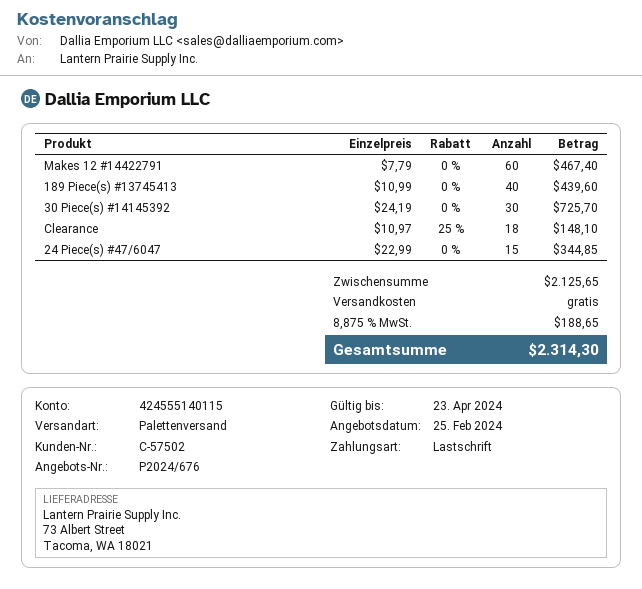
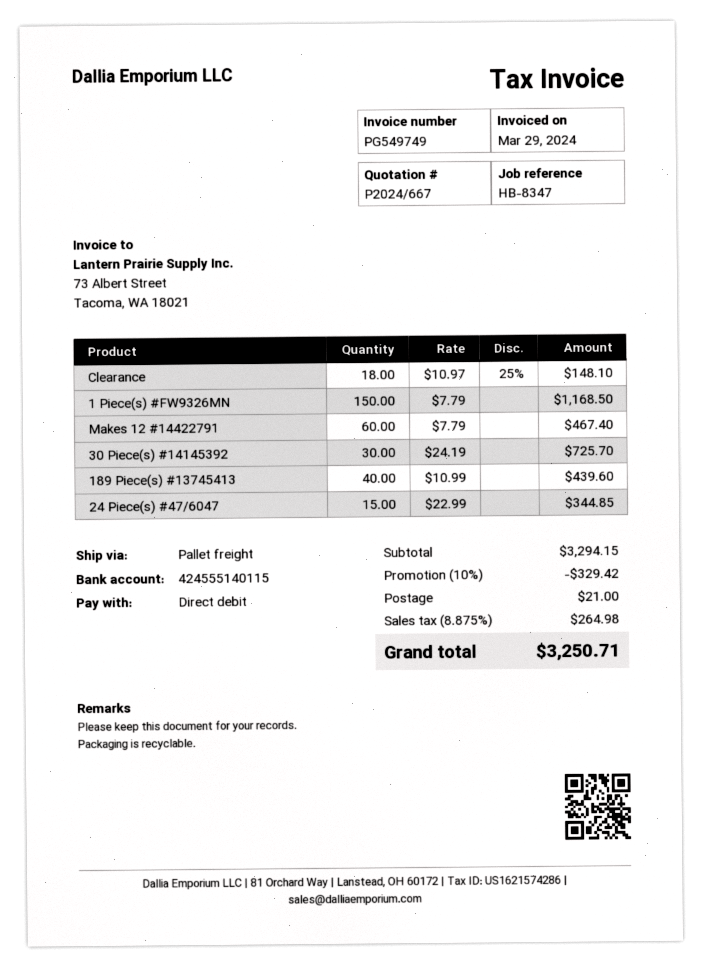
quote number: P2024/676 -> P2024/667
1 Piece(s) #FW9326MN: none -> 150 x 7.79 = 1168.50
subtotal: 2125.65 -> 3294.15
discount: none -> 10% = 329.42
shipping: 0.00 -> 21.00
tax: 8.875% = 188.65 -> 8.875% = 264.98
total: 2314.30 -> 3250.71

